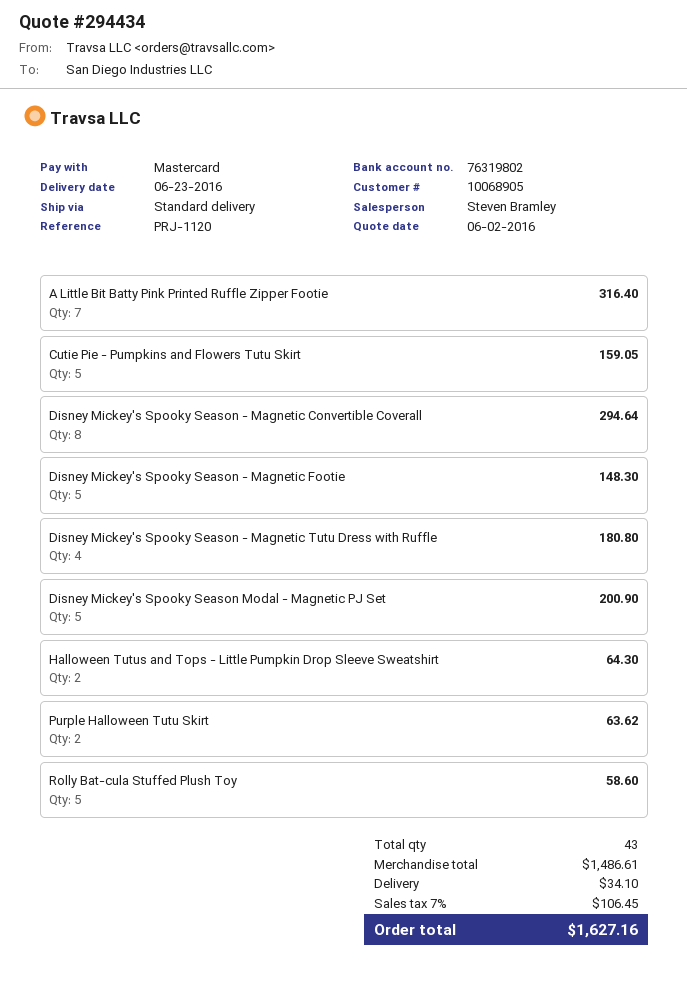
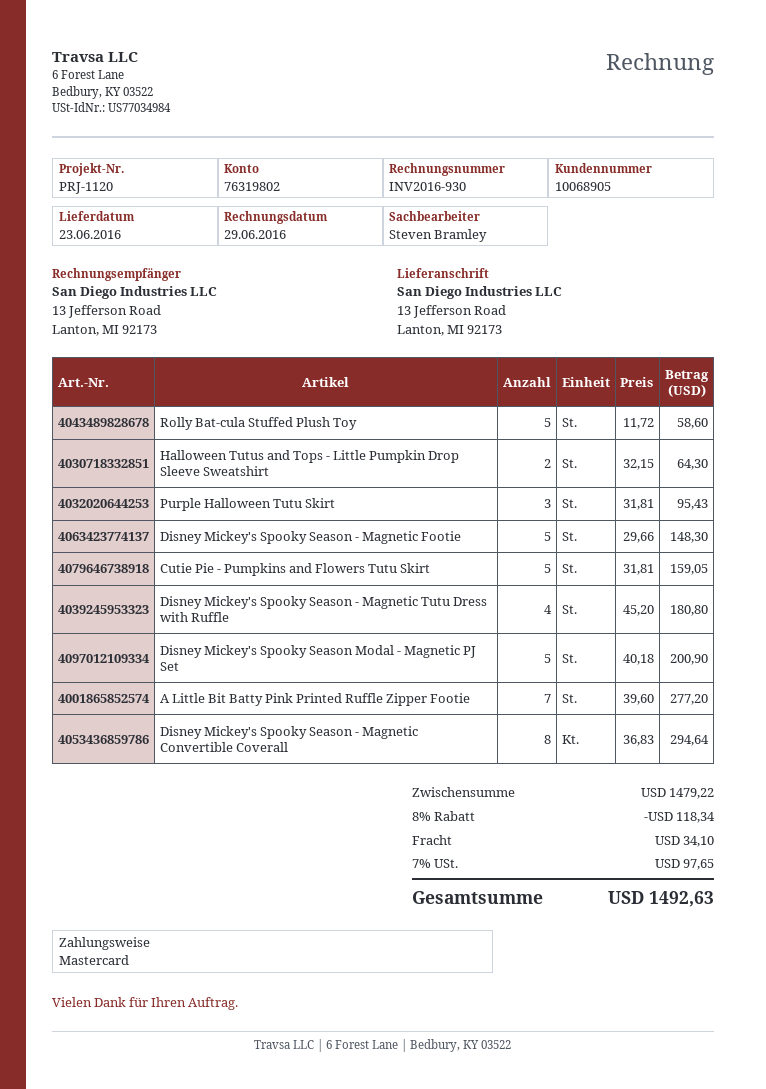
A Little Bit Batty Pink Printed Ruffle Zipper Footie: 7 for 316.40 -> 7 for 277.20
Purple Halloween Tutu Skirt: 2 for 63.62 -> 3 for 95.43
subtotal: 1486.61 -> 1479.22
discount: none -> 8% = 118.34
tax: 7% = 106.45 -> 7% = 97.65
total: 1627.16 -> 1492.63

